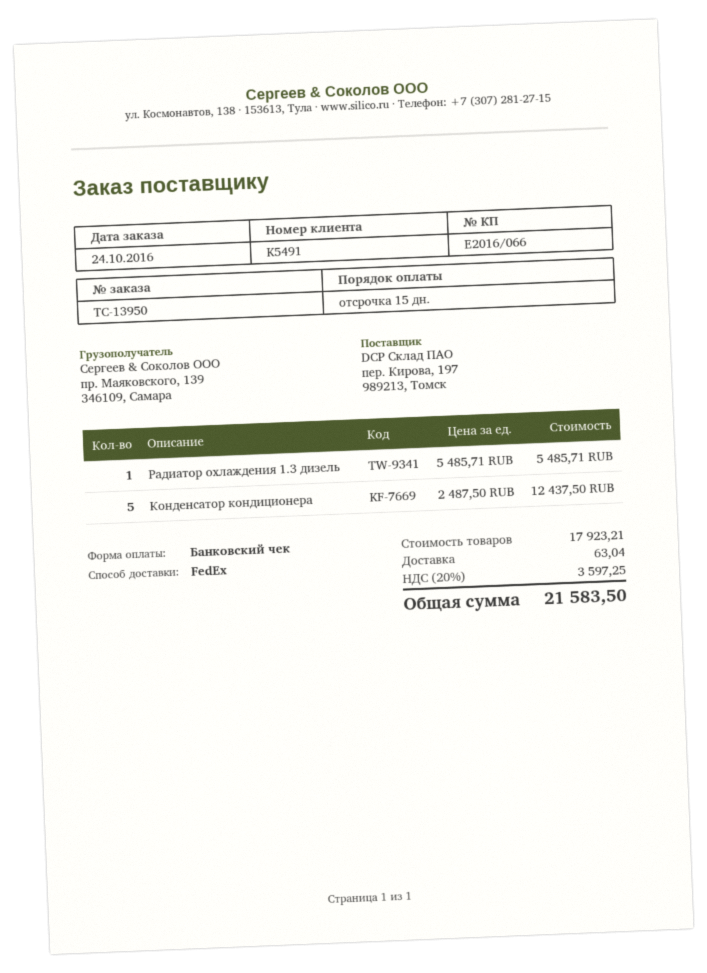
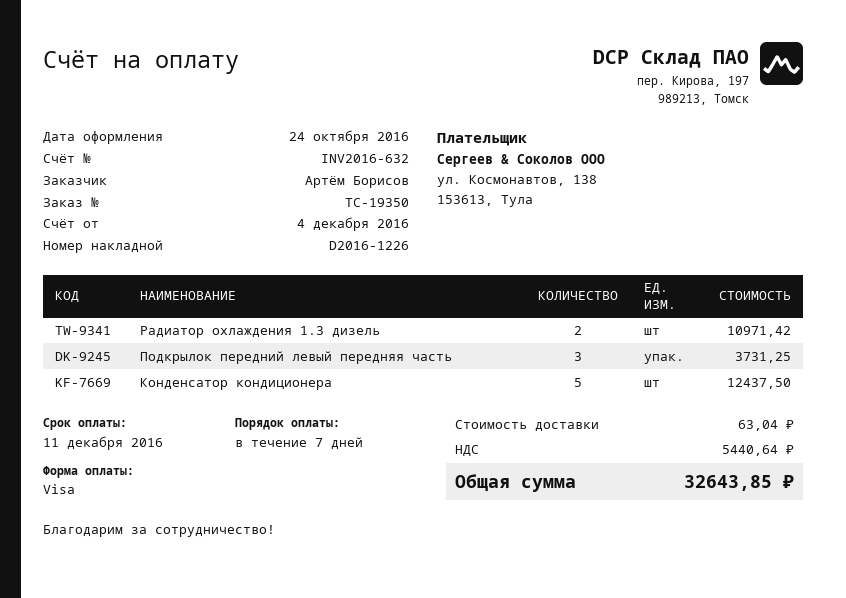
order number: TC-13950 -> TC-19350
payment terms: 15 days -> 7 days
payment method: cheque -> Visa
Радиатор охлаждения 1.3 дизель: 1 for 5485.71 -> 2 for 10971.42
Подкрылок передний левый передняя часть: none -> 3 for 3731.25
tax: 3597.25 -> 5440.64
total: 21583.50 -> 32643.85

